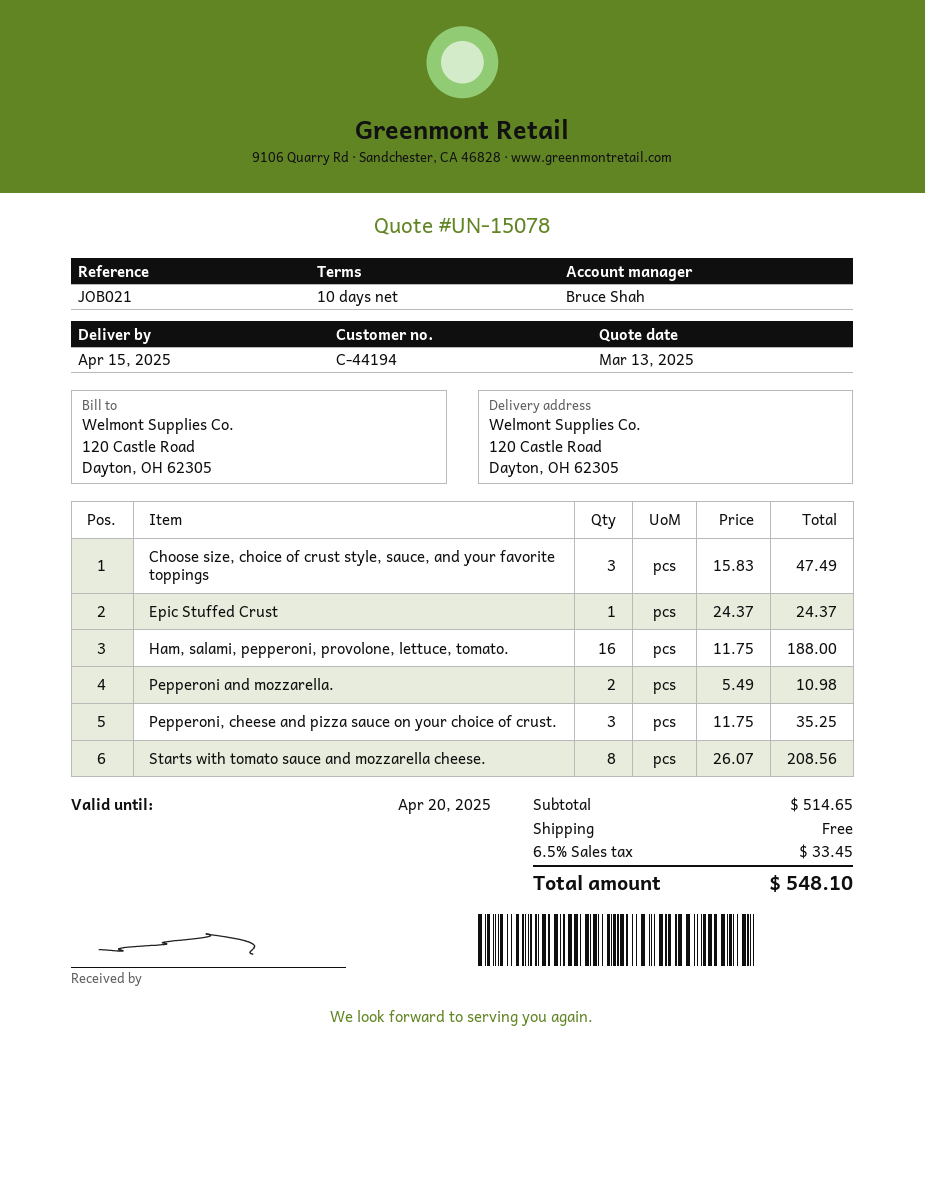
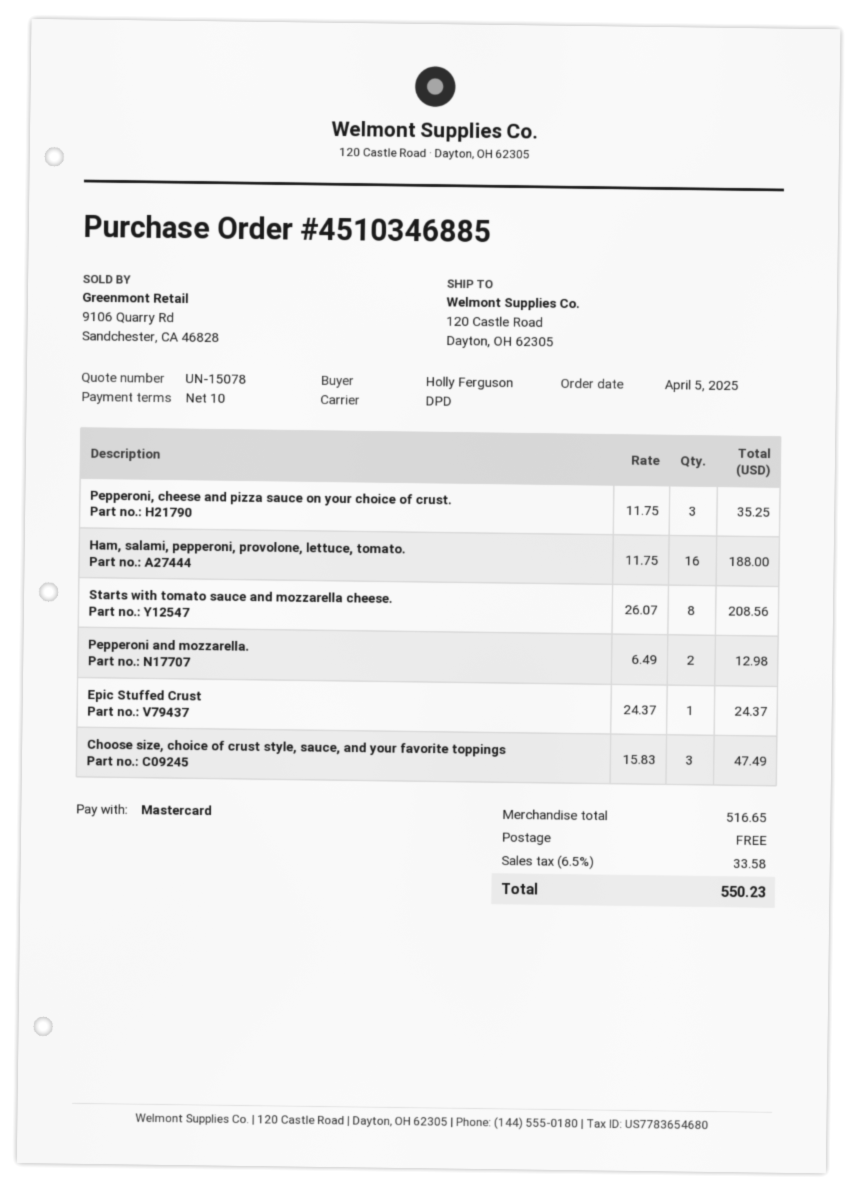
Pepperoni and mozzarella.: 2 x 5.49 = 10.98 -> 2 x 6.49 = 12.98
subtotal: 514.65 -> 516.65
tax: 6.5% = 33.45 -> 6.5% = 33.58
total: 548.10 -> 550.23

